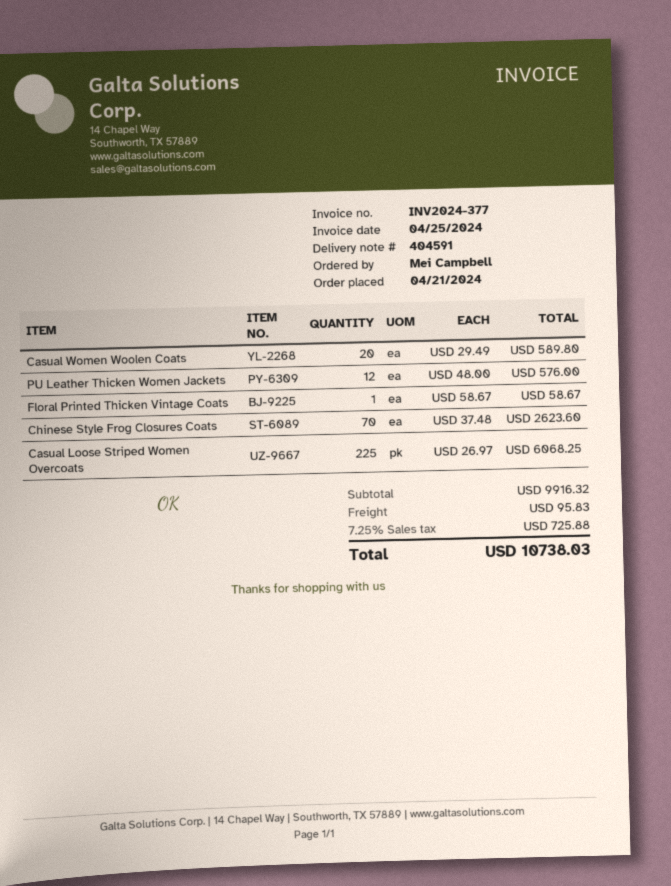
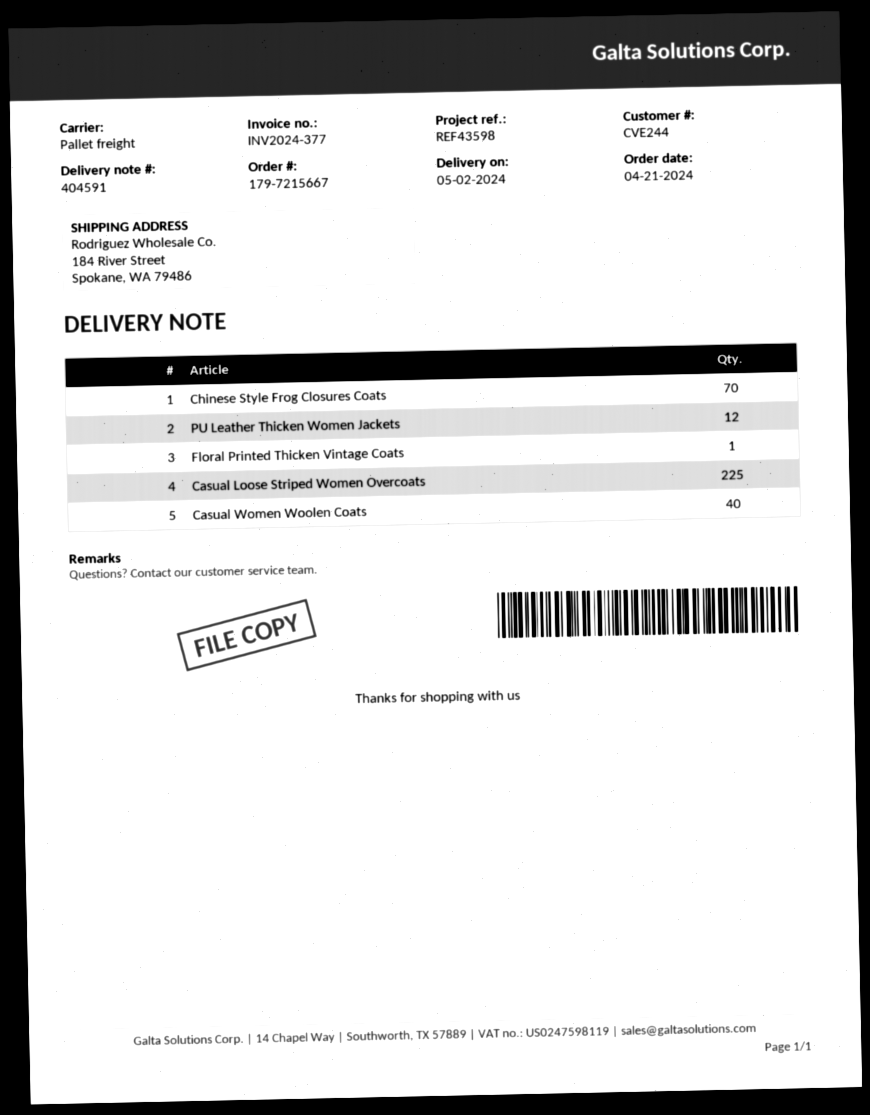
Casual Women Woolen Coats: 20 -> 40

